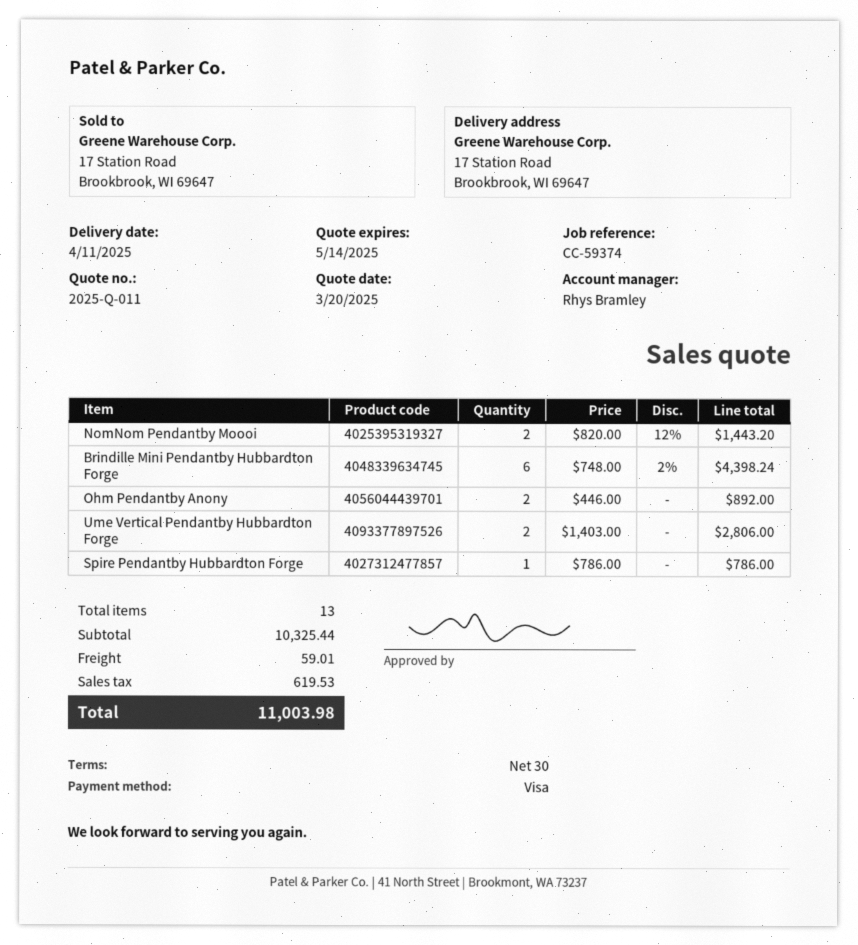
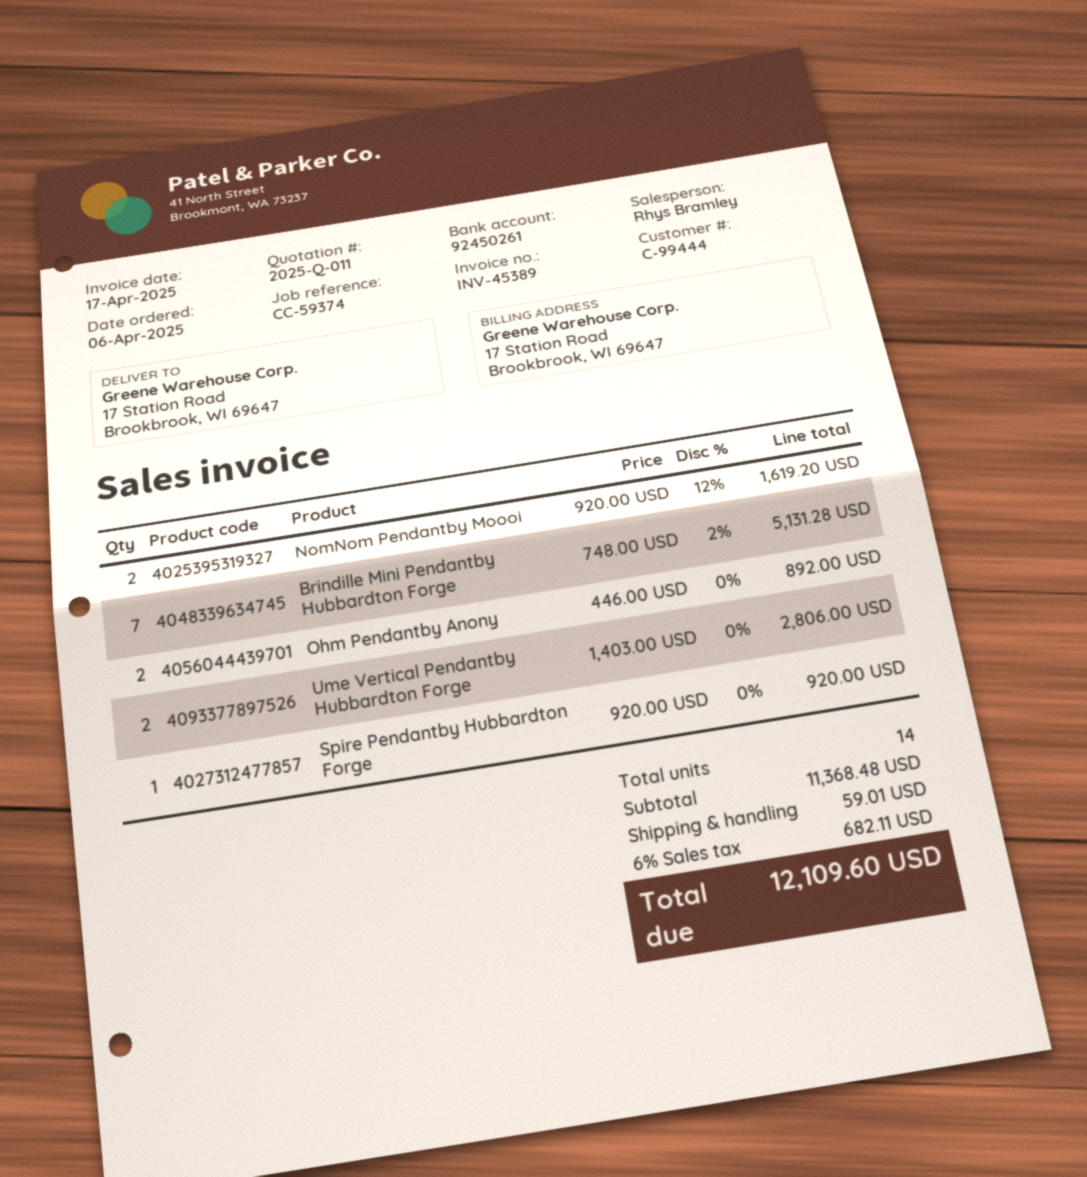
NomNom Pendantby Moooi: 2 x 820.00 - 12% = 1443.20 -> 2 x 920.00 - 12% = 1619.20
Brindille Mini Pendantby Hubbardton Forge: 6 x 748.00 - 2% = 4398.24 -> 7 x 748.00 - 2% = 5131.28
Spire Pendantby Hubbardton Forge: 1 x 786.00 = 786.00 -> 1 x 920.00 = 920.00
total quantity: 13 -> 14
subtotal: 10325.44 -> 11368.48
tax: 619.53 -> 682.11
total: 11003.98 -> 12109.60

